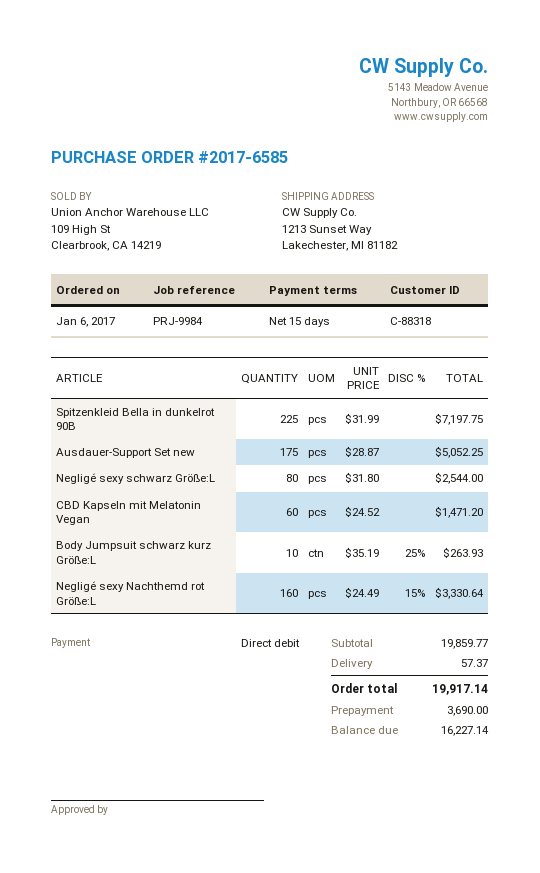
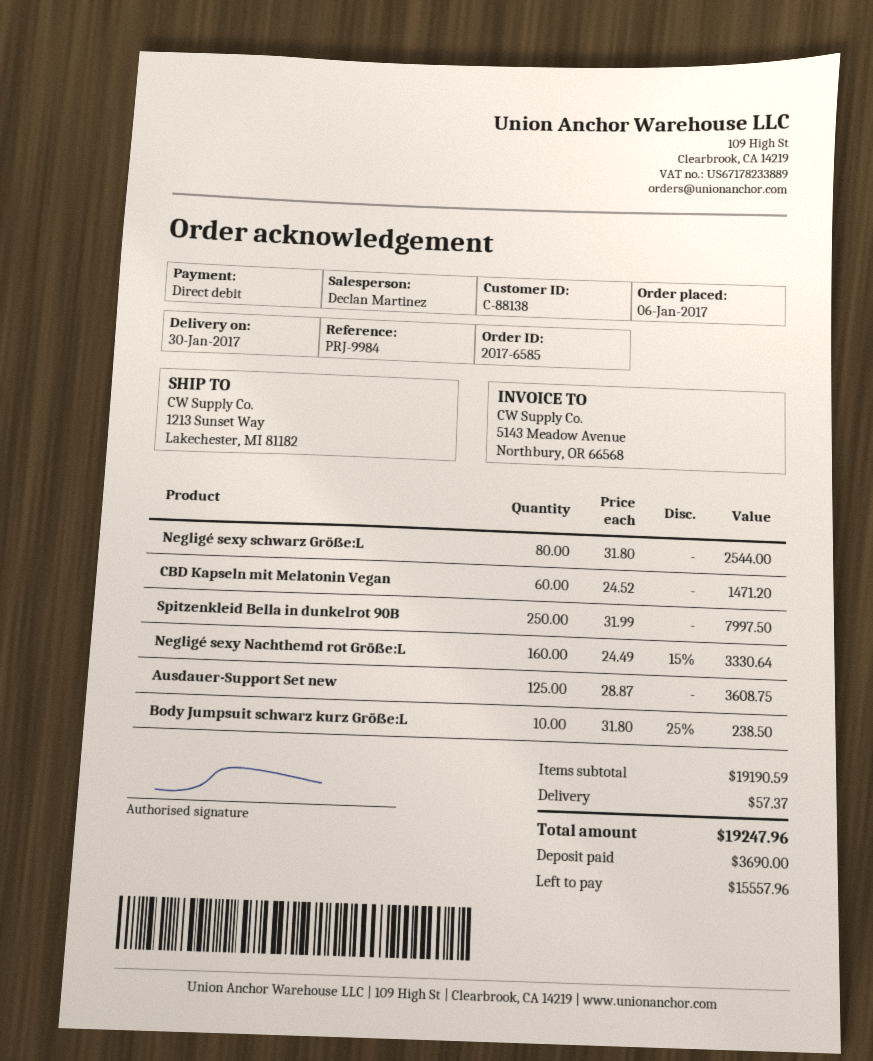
customer number: C-88318 -> C-88138
Spitzenkleid Bella in dunkelrot 90B: 225 x 31.99 = 7197.75 -> 250 x 31.99 = 7997.50
Ausdauer-Support Set new: 175 x 28.87 = 5052.25 -> 125 x 28.87 = 3608.75
Body Jumpsuit schwarz kurz Größe:L: 10 x 35.19 - 25% = 263.93 -> 10 x 31.80 - 25% = 238.50
subtotal: 19859.77 -> 19190.59
total: 19917.14 -> 19247.96
balance: 16227.14 -> 15557.96

